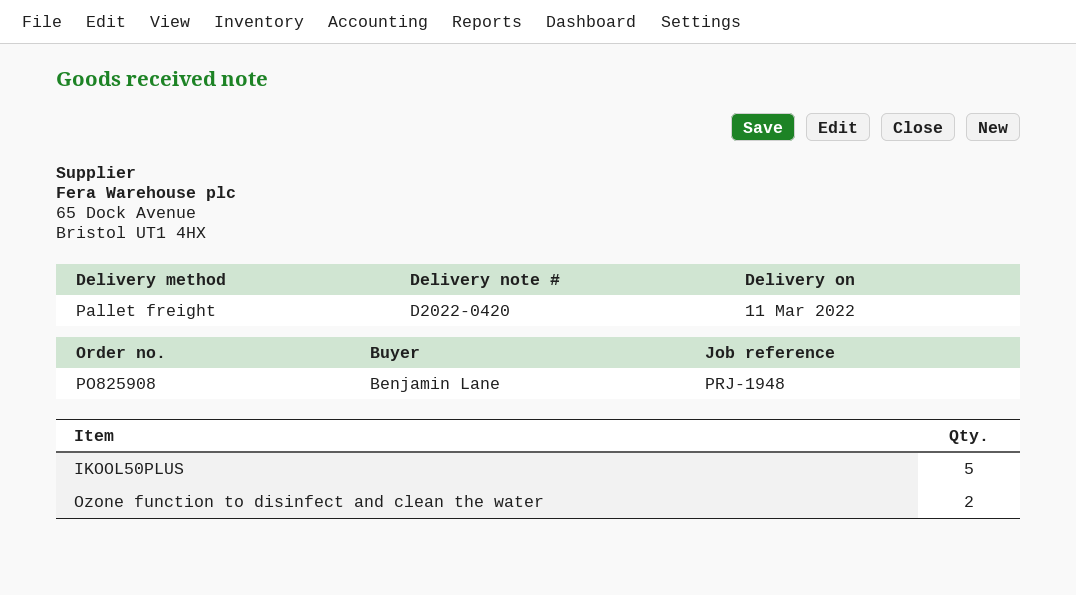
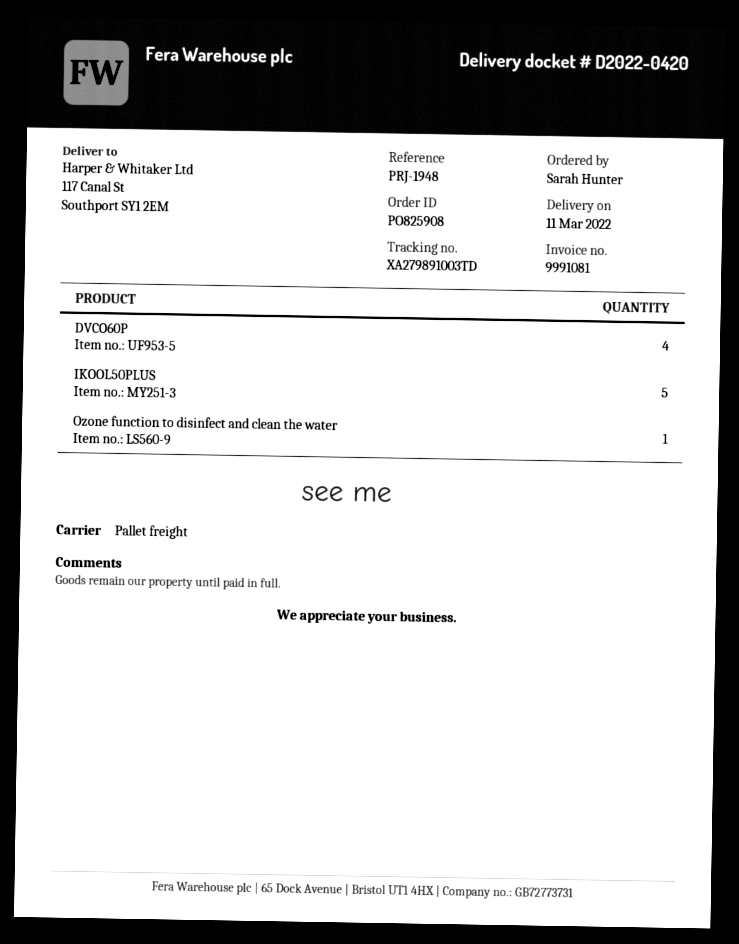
ordered by: Benjamin Lane -> Sarah Hunter
Ozone function to disinfect and clean the water: 2 -> 1
DVCO60P: none -> 4

